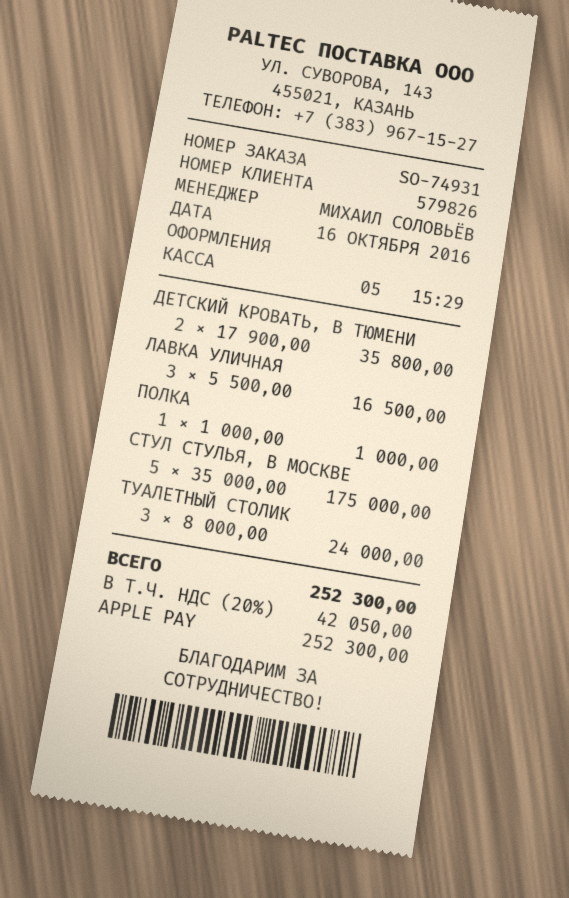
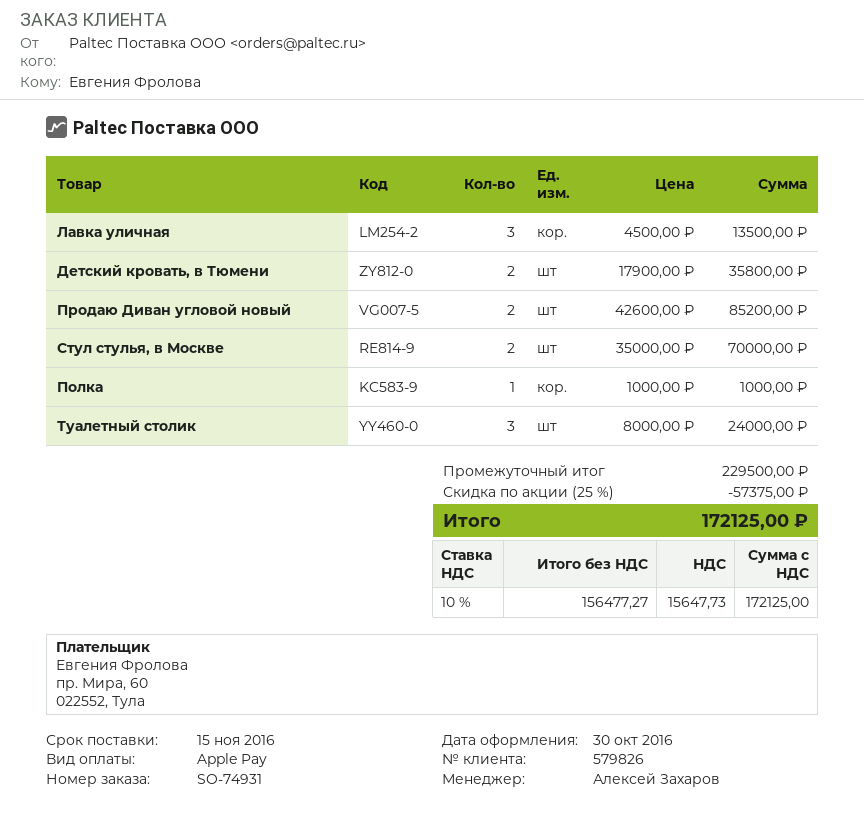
order date: 2016-10-16 -> 2016-10-30
sales rep: МИХАИЛ СОЛОВЬЁВ -> Алексей Захаров
ЛАВКА УЛИЧНАЯ: 3 x 5500.00 = 16500.00 -> 3 x 4500.00 = 13500.00
СТУЛ СТУЛЬЯ, В МОСКВЕ: 5 x 35000.00 = 175000.00 -> 2 x 35000.00 = 70000.00
Продаю Диван угловой новый: none -> 2 x 42600.00 = 85200.00
discount: none -> 25% = 57375.00
tax: 20% = 42050.00 -> 10% = 15647.73
total: 252300.00 -> 172125.00

